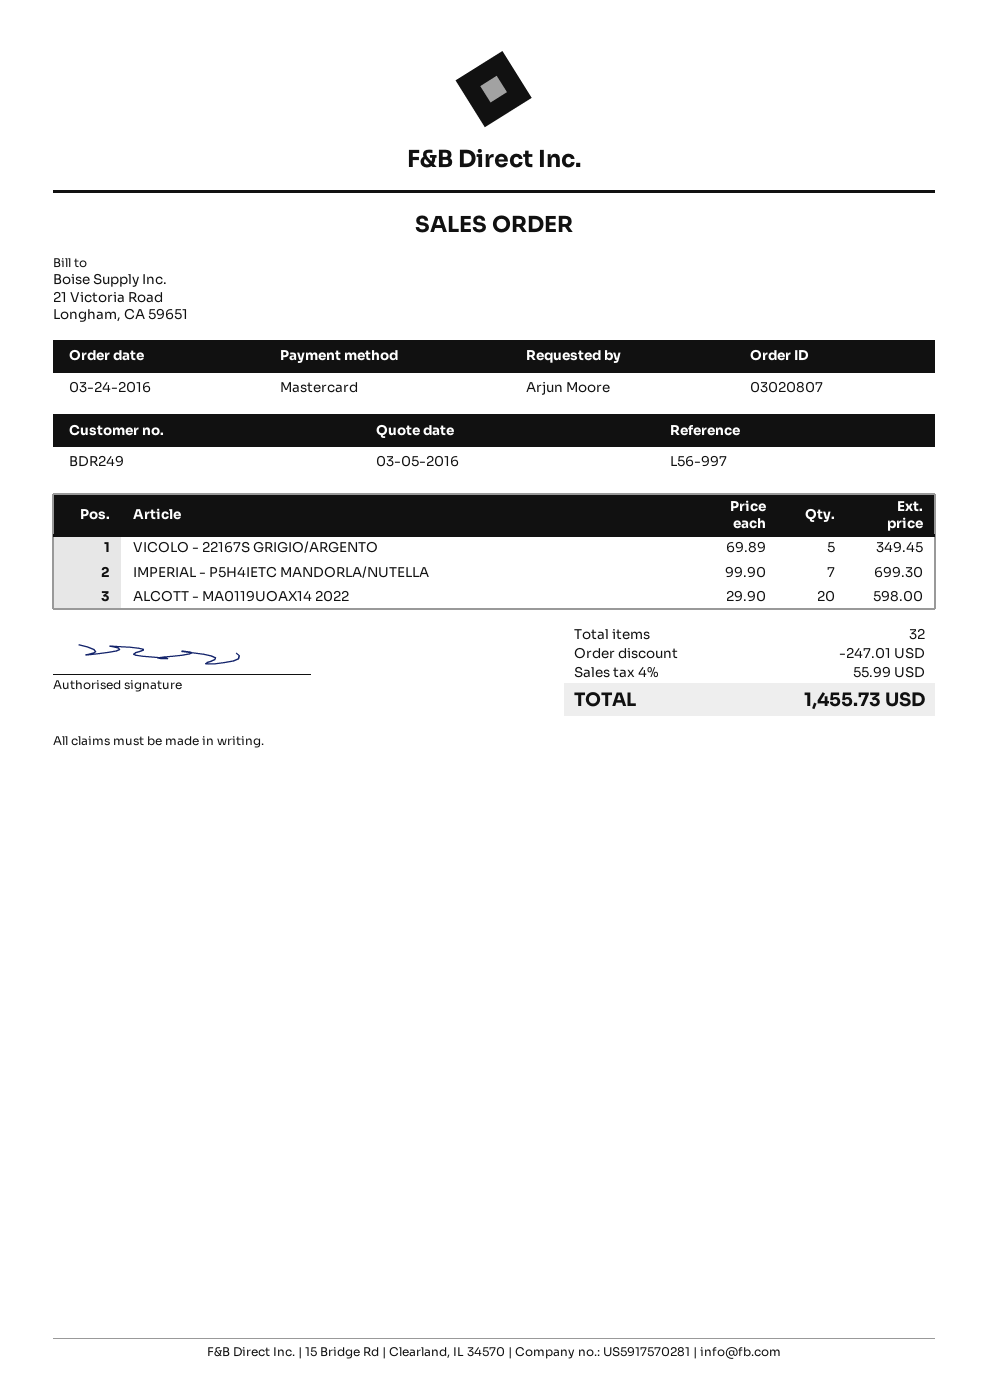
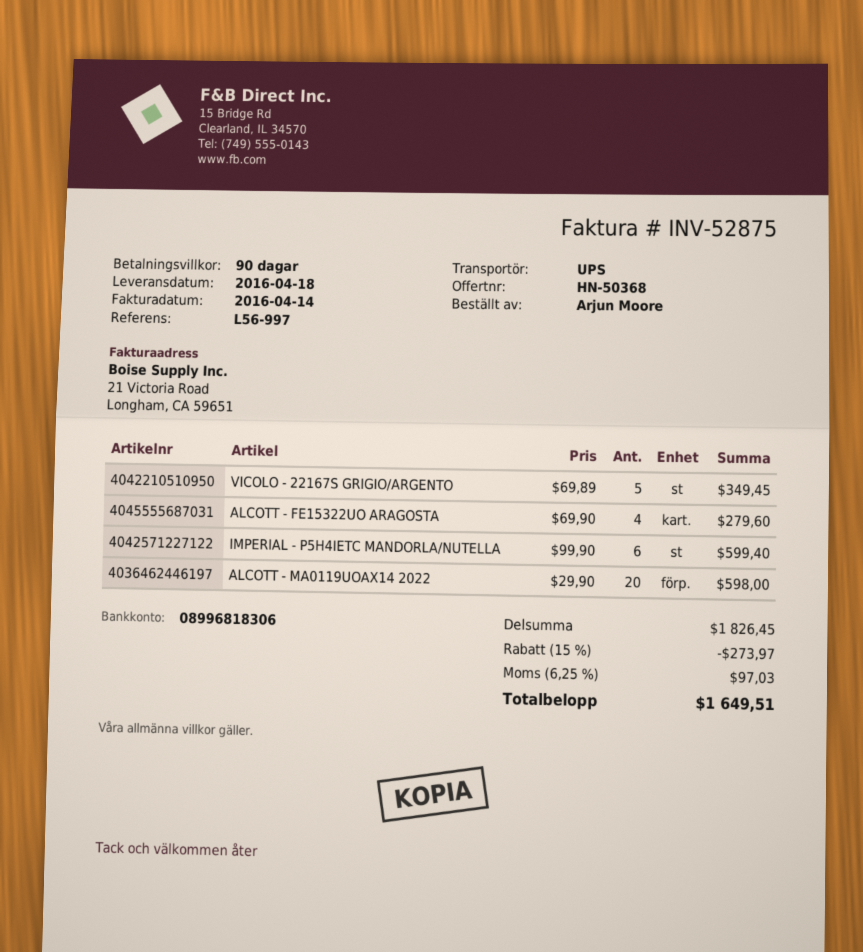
IMPERIAL - P5H4IETC MANDORLA/NUTELLA: 7 x 99.90 = 699.30 -> 6 x 99.90 = 599.40
ALCOTT - FE15322UO ARAGOSTA: none -> 4 x 69.90 = 279.60
discount: 247.01 -> 273.97
tax: 4% = 55.99 -> 6.25% = 97.03
total: 1455.73 -> 1649.51

